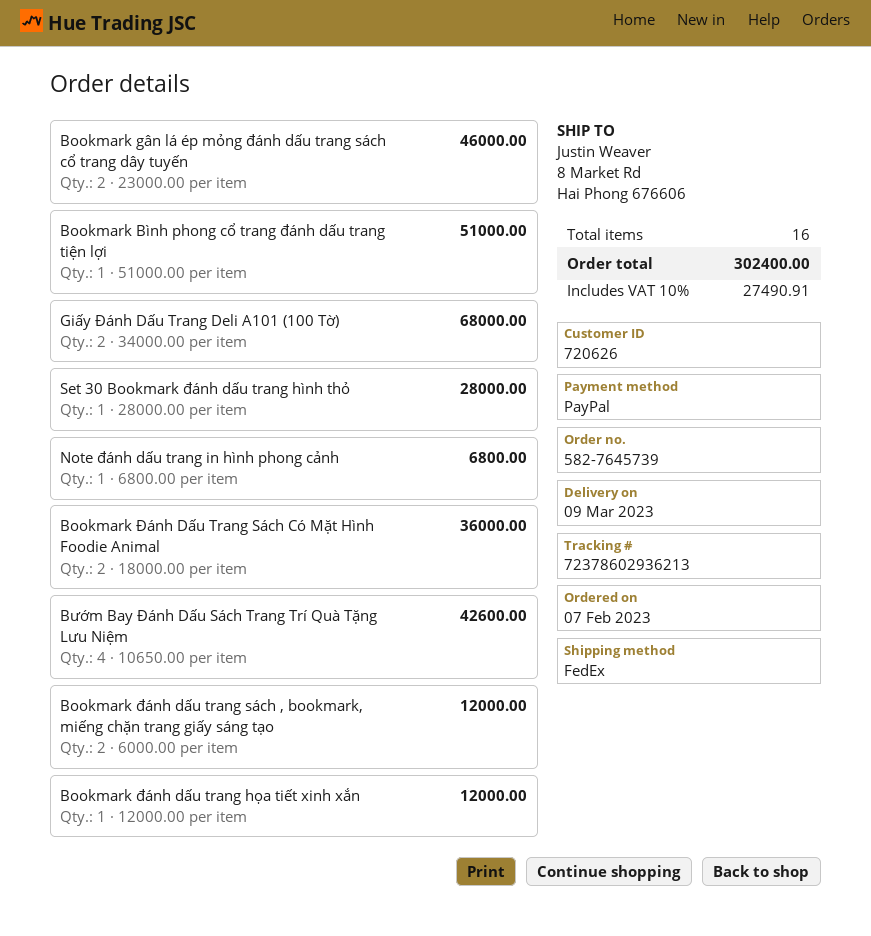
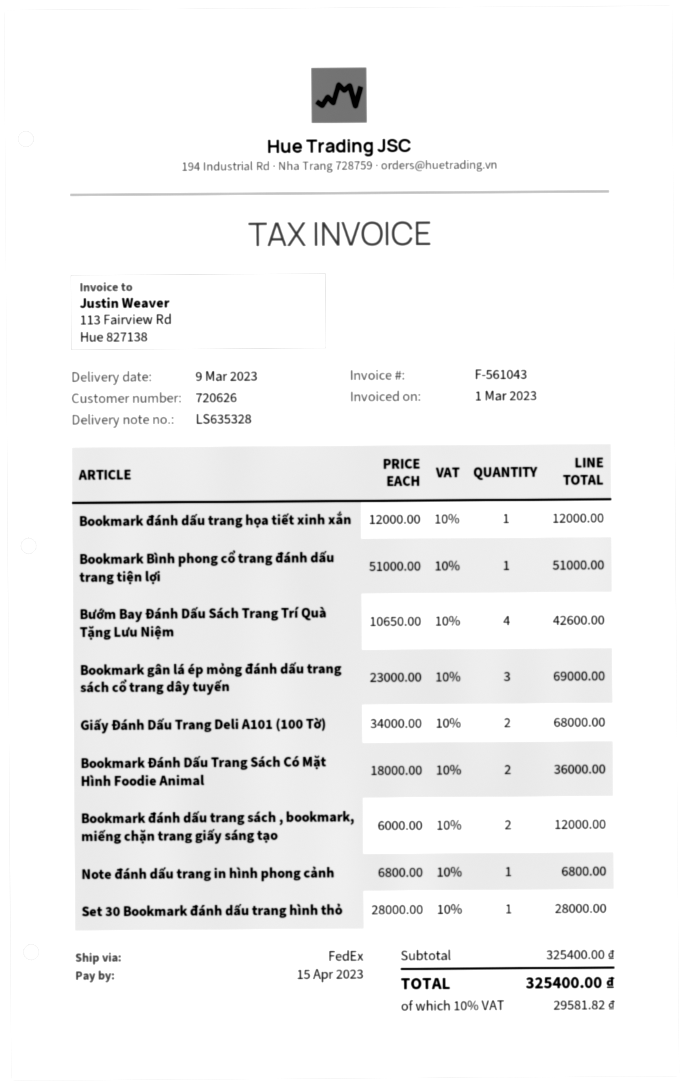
Bookmark gân lá ép mỏng đánh dấu trang sách cổ trang dây tuyến: 2 x 23000.00 = 46000.00 -> 3 x 23000.00 = 69000.00
tax: 10% = 27490.91 -> 10% = 29581.82
total: 302400.00 -> 325400.00

